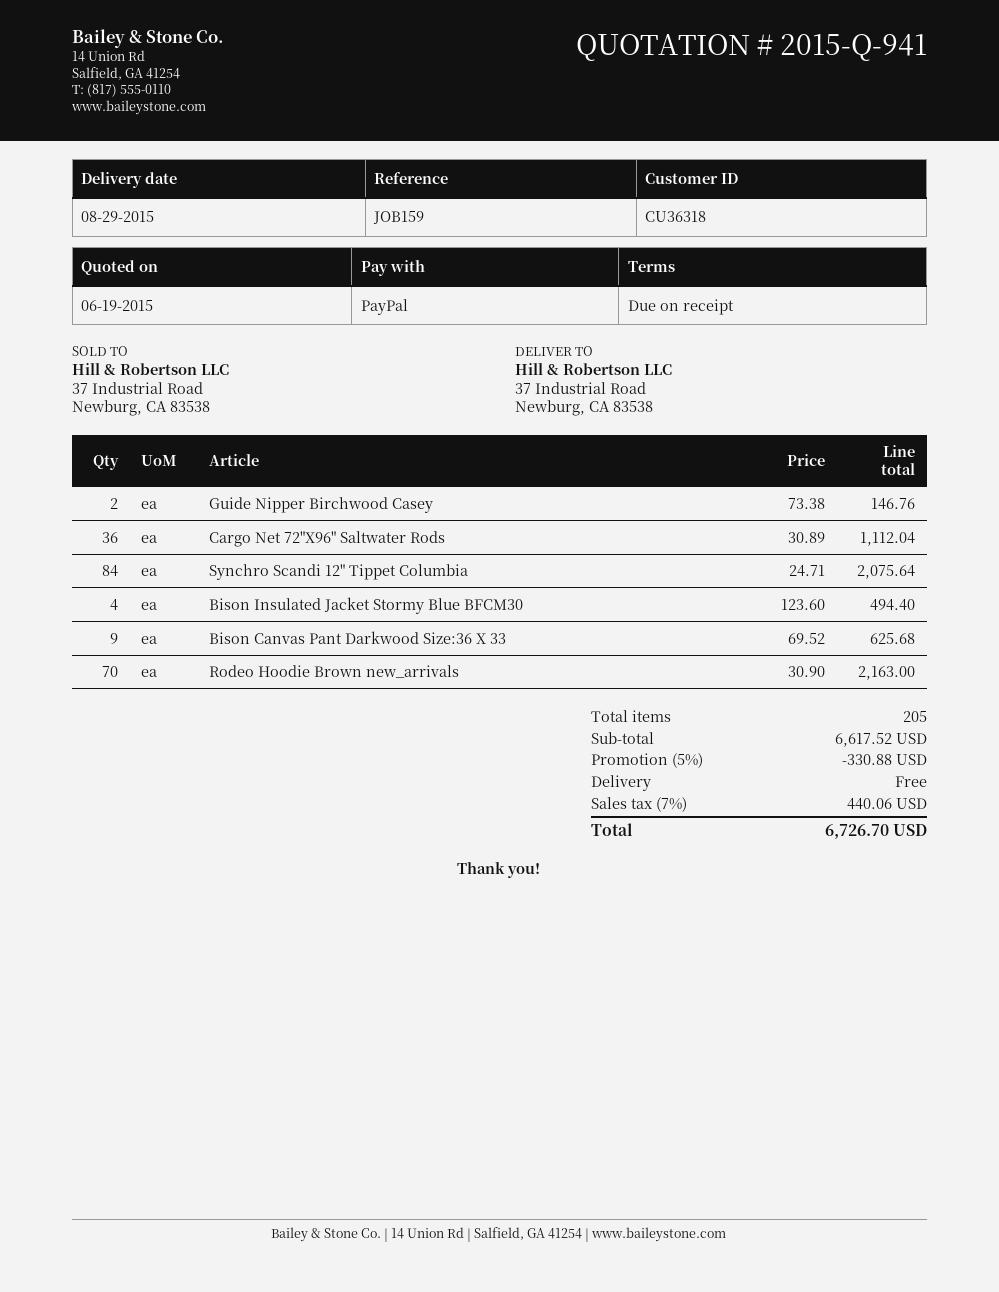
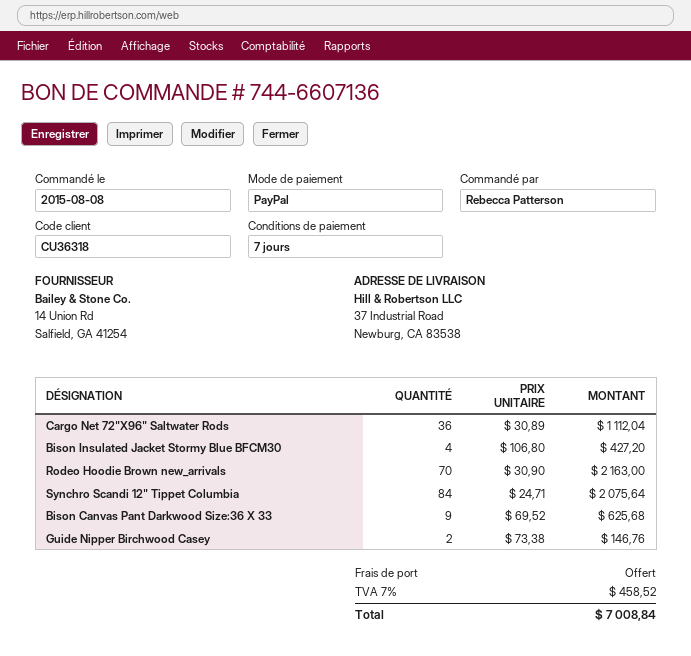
payment terms: on receipt -> 7 days
Bison Insulated Jacket Stormy Blue BFCM30: 4 x 123.60 = 494.40 -> 4 x 106.80 = 427.20
discount: 5% = 330.88 -> none
tax: 7% = 440.06 -> 7% = 458.52
total: 6726.70 -> 7008.84

